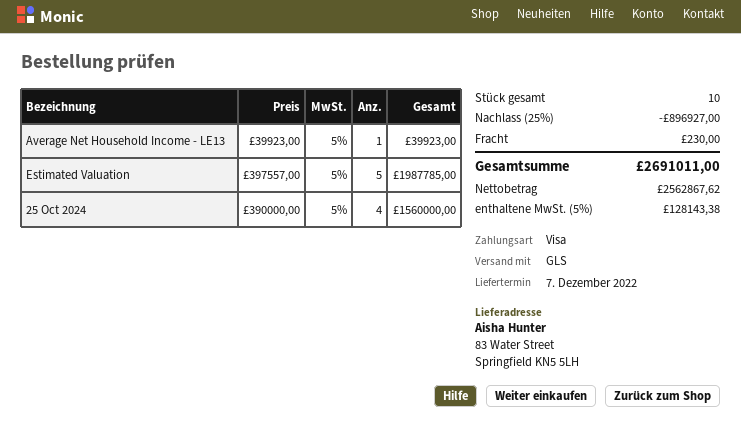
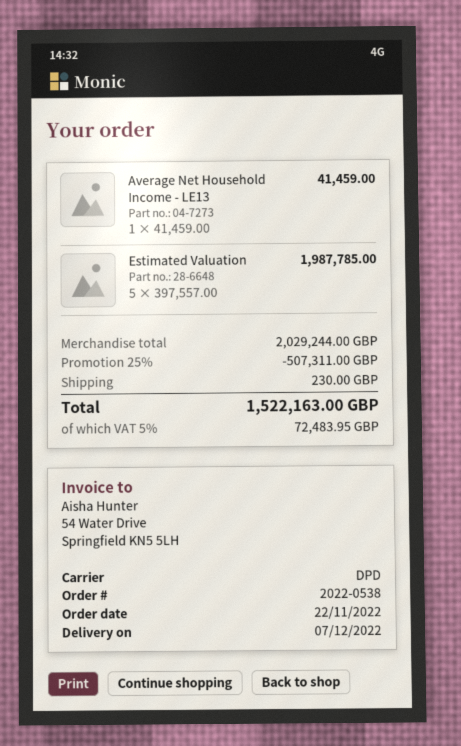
shipping method: GLS -> DPD
Average Net Household Income - LE13: 1 x 39923.00 = 39923.00 -> 1 x 41459.00 = 41459.00
25 Oct 2024: 4 x 390000.00 = 1560000.00 -> none
discount: 25% = 896927.00 -> 25% = 507311.00
tax: 5% = 128143.38 -> 5% = 72483.95
total: 2691011.00 -> 1522163.00

